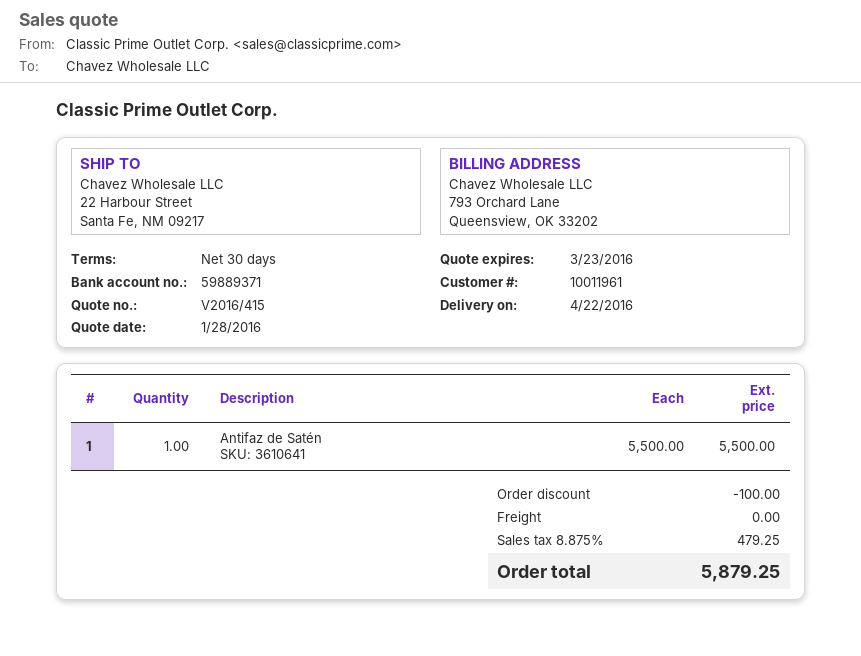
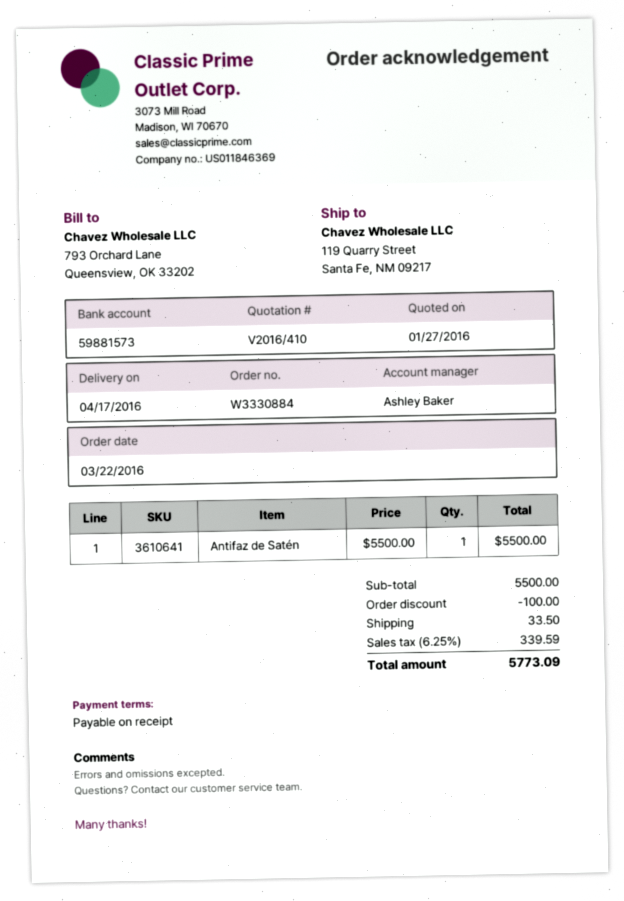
quote number: V2016/415 -> V2016/410
quote date: 2016-01-28 -> 2016-01-27
delivery date: 2016-04-22 -> 2016-04-17
payment terms: 30 days -> on receipt
bank account: 59889371 -> 59881573
ship to: 22 Harbour Street, Santa Fe, NM 09217 -> 119 Quarry Street, Santa Fe, NM 09217
shipping: 0.00 -> 33.50
tax: 8.875% = 479.25 -> 6.25% = 339.59
total: 5879.25 -> 5773.09

